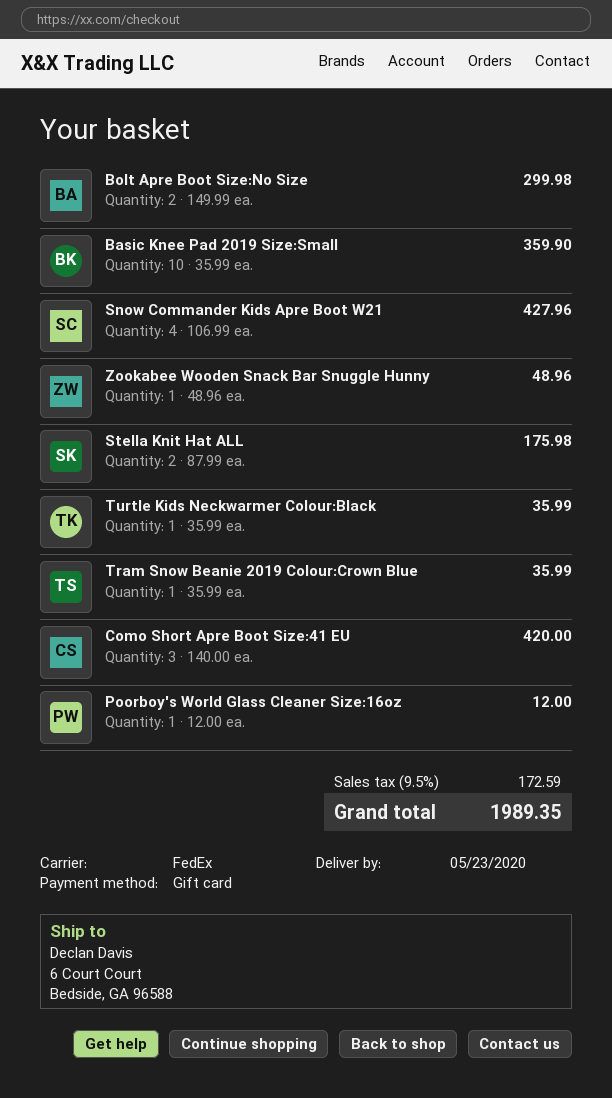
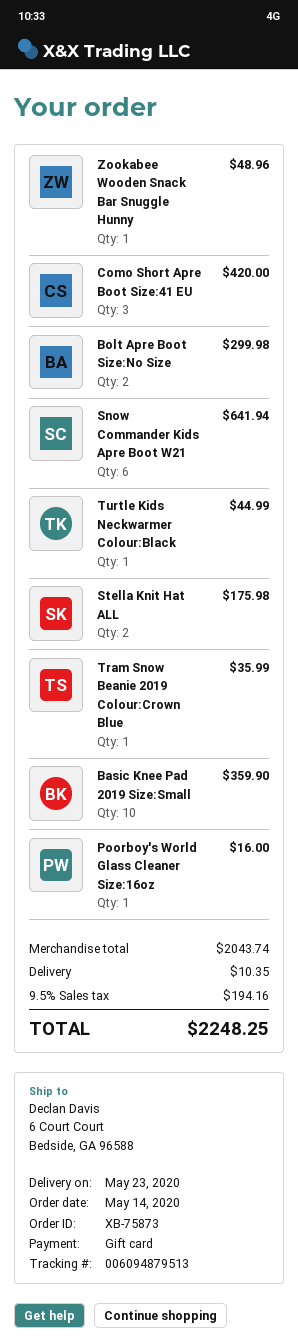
Snow Commander Kids Apre Boot W21: 4 for 427.96 -> 6 for 641.94
Turtle Kids Neckwarmer Colour:Black: 1 for 35.99 -> 1 for 44.99
Poorboy's World Glass Cleaner Size:16oz: 1 for 12.00 -> 1 for 16.00
shipping: none -> 10.35
tax: 9.5% = 172.59 -> 9.5% = 194.16
total: 1989.35 -> 2248.25

